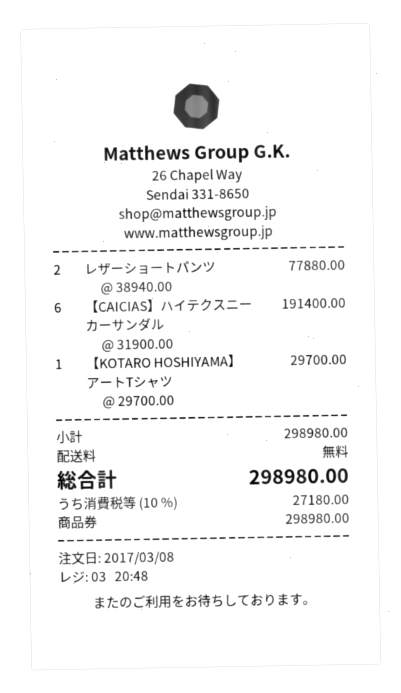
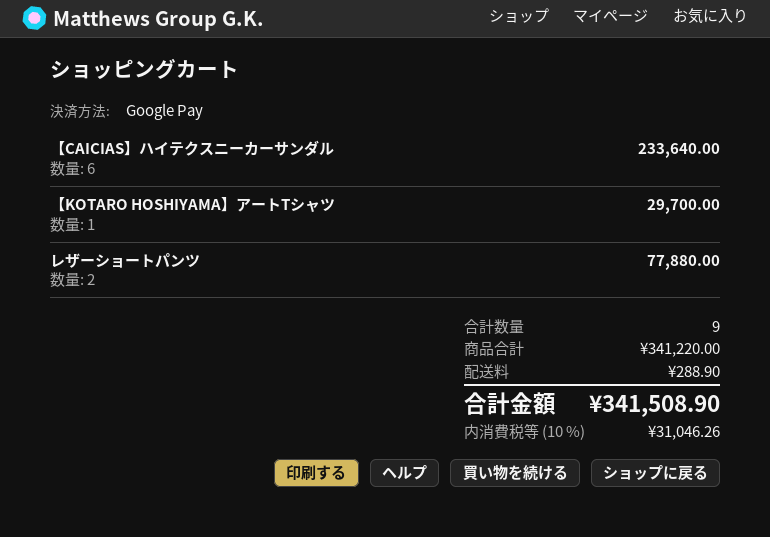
payment method: gift card -> Google Pay
【CAICIAS】ハイテクスニーカーサンダル: 6 for 191400.00 -> 6 for 233640.00
subtotal: 298980.00 -> 341220.00
shipping: 0.00 -> 288.90
tax: 10% = 27180.00 -> 10% = 31046.26
total: 298980.00 -> 341508.90

